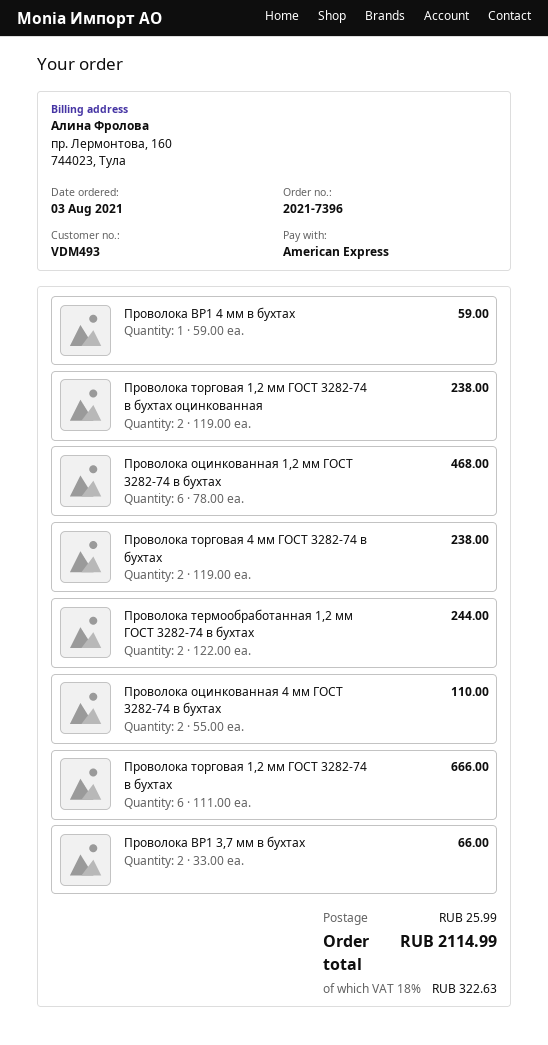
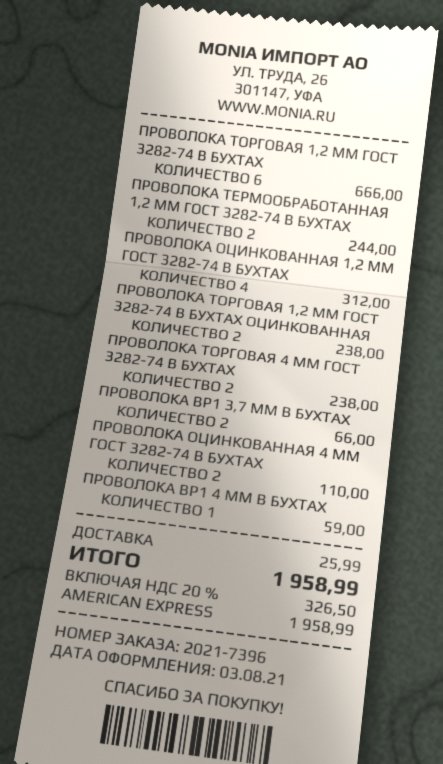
Проволока оцинкованная 1,2 мм ГОСТ 3282-74 в бухтах: 6 for 468.00 -> 4 for 312.00
tax: 18% = 322.63 -> 20% = 326.50
total: 2114.99 -> 1958.99

